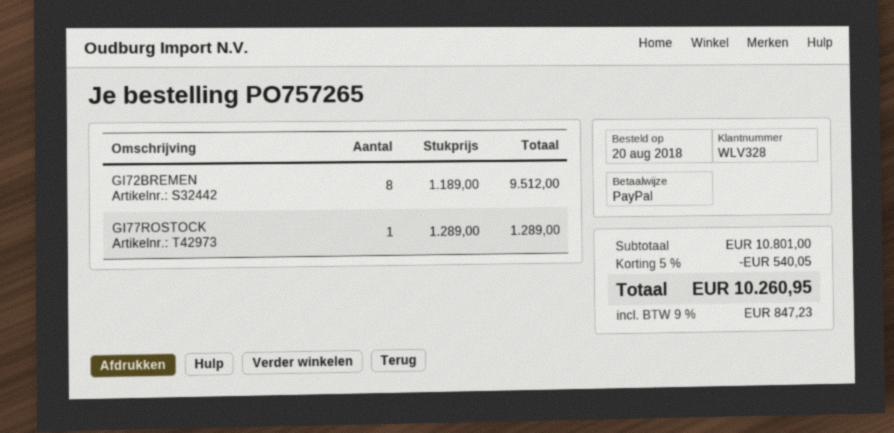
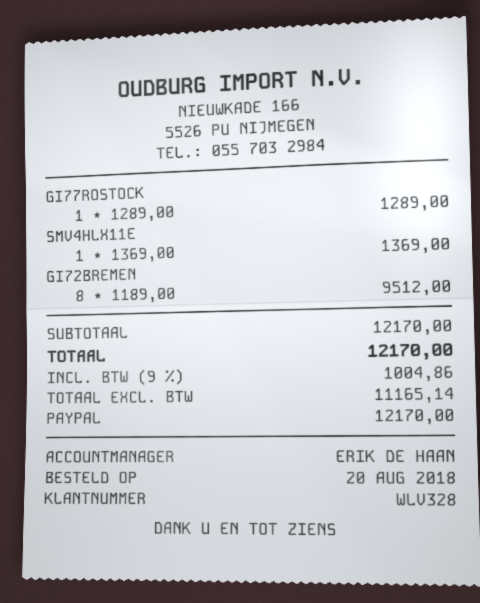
SMV4HLX11E: none -> 1 x 1369.00 = 1369.00
subtotal: 10801.00 -> 12170.00
discount: 5% = 540.05 -> none
tax: 9% = 847.23 -> 9% = 1004.86
total: 10260.95 -> 12170.00

